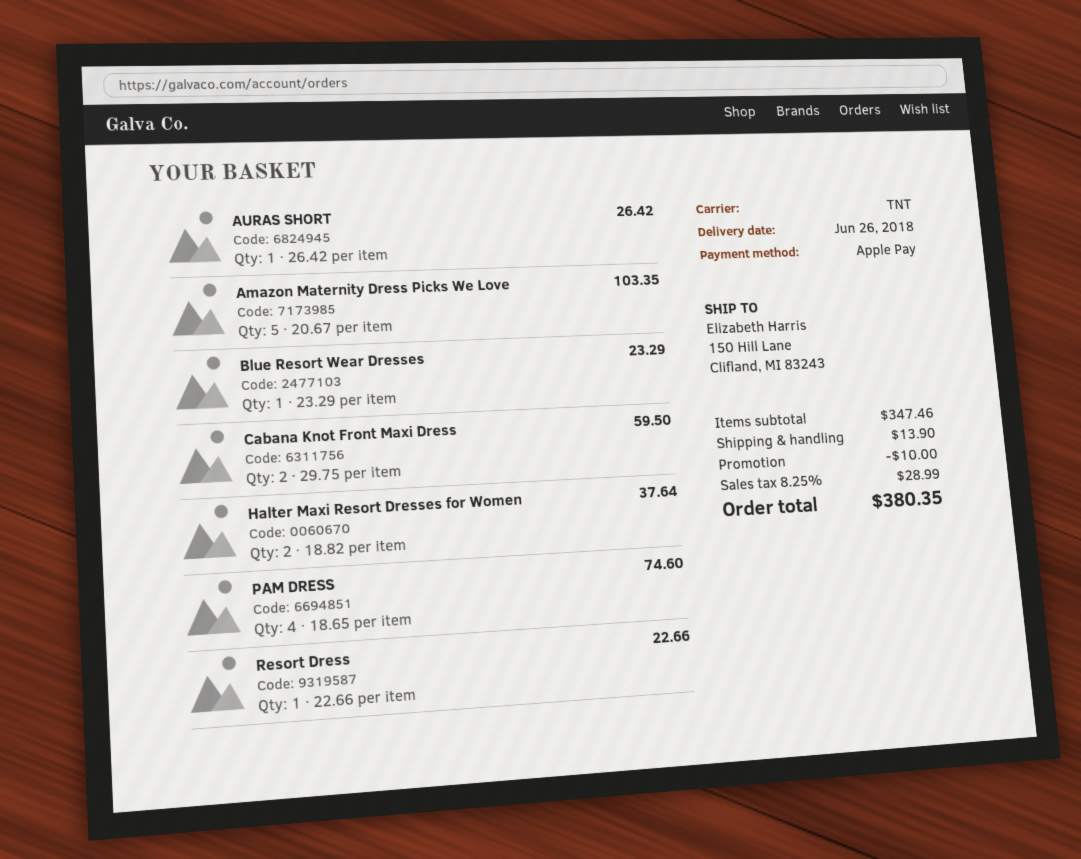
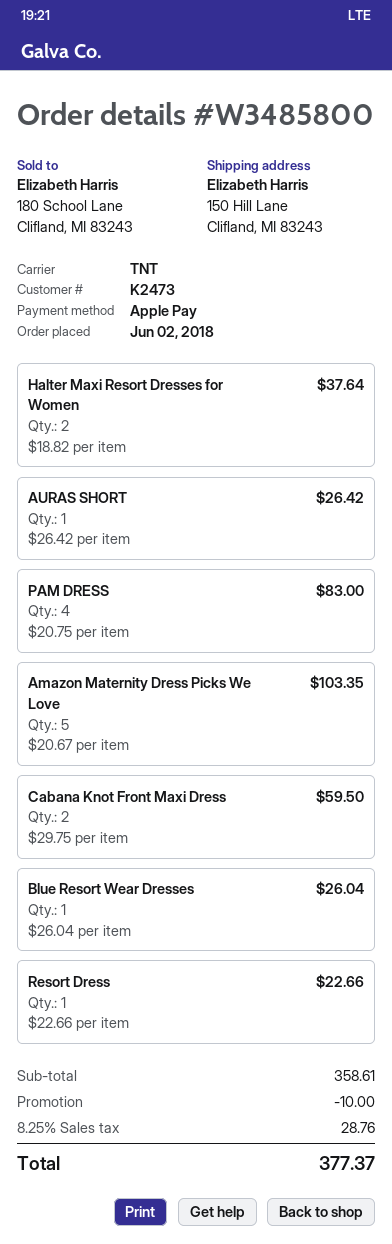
Blue Resort Wear Dresses: 1 x 23.29 = 23.29 -> 1 x 26.04 = 26.04
PAM DRESS: 4 x 18.65 = 74.60 -> 4 x 20.75 = 83.00
subtotal: 347.46 -> 358.61
shipping: 13.90 -> none
tax: 8.25% = 28.99 -> 8.25% = 28.76
total: 380.35 -> 377.37

